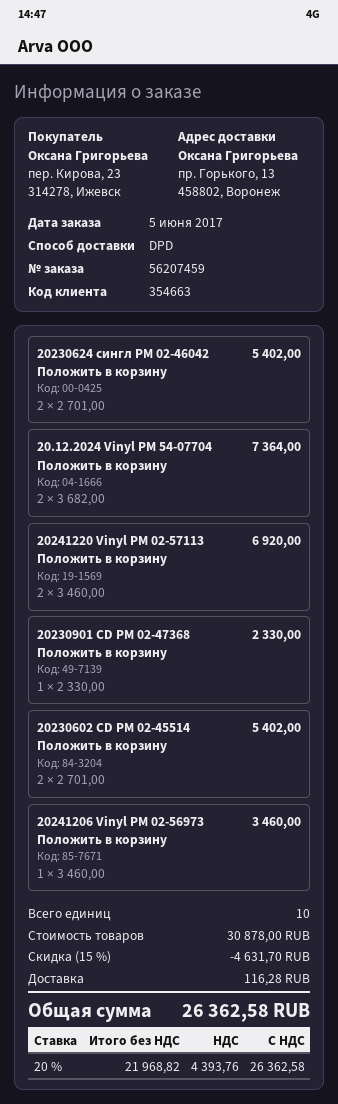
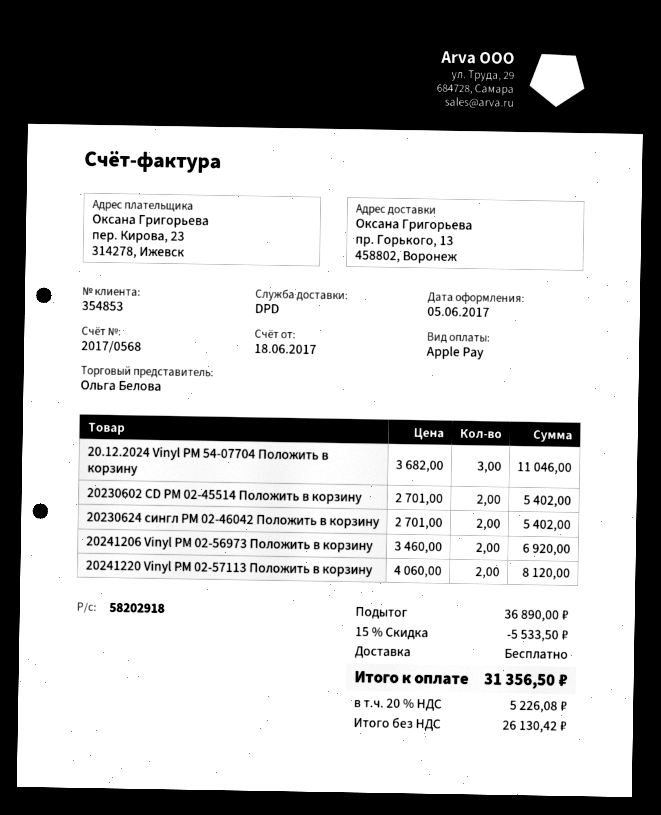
customer number: 354663 -> 354853
20.12.2024 Vinyl PM 54-07704 Положить в корзину: 2 x 3682.00 = 7364.00 -> 3 x 3682.00 = 11046.00
20241220 Vinyl PM 02-57113 Положить в корзину: 2 x 3460.00 = 6920.00 -> 2 x 4060.00 = 8120.00
20230901 CD PM 02-47368 Положить в корзину: 1 x 2330.00 = 2330.00 -> none
20241206 Vinyl PM 02-56973 Положить в корзину: 1 x 3460.00 = 3460.00 -> 2 x 3460.00 = 6920.00
subtotal: 30878.00 -> 36890.00
discount: 15% = 4631.70 -> 15% = 5533.50
shipping: 116.28 -> 0.00
net: 21968.82 -> 26130.42
tax: 20% = 4393.76 -> 20% = 5226.08
total: 26362.58 -> 31356.50

